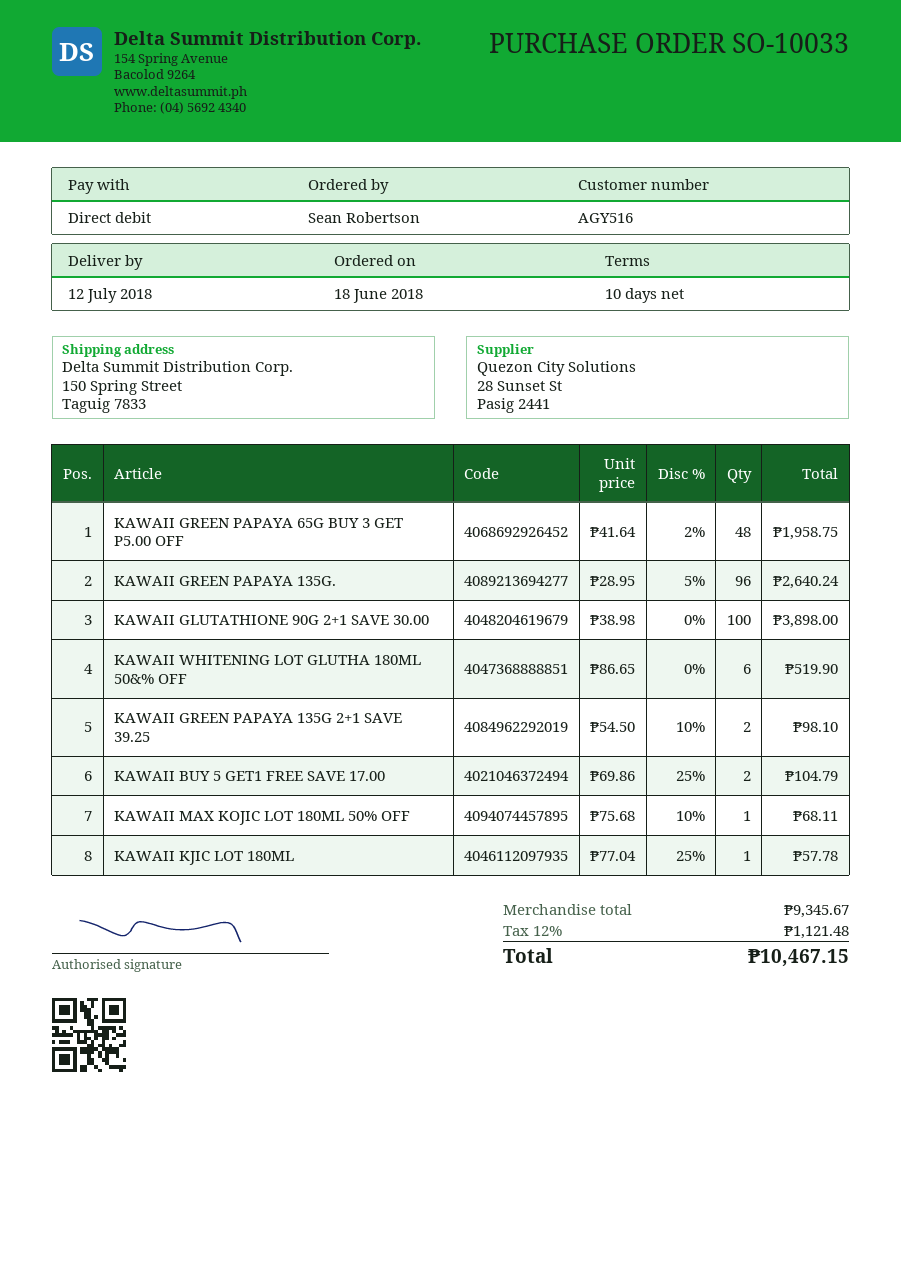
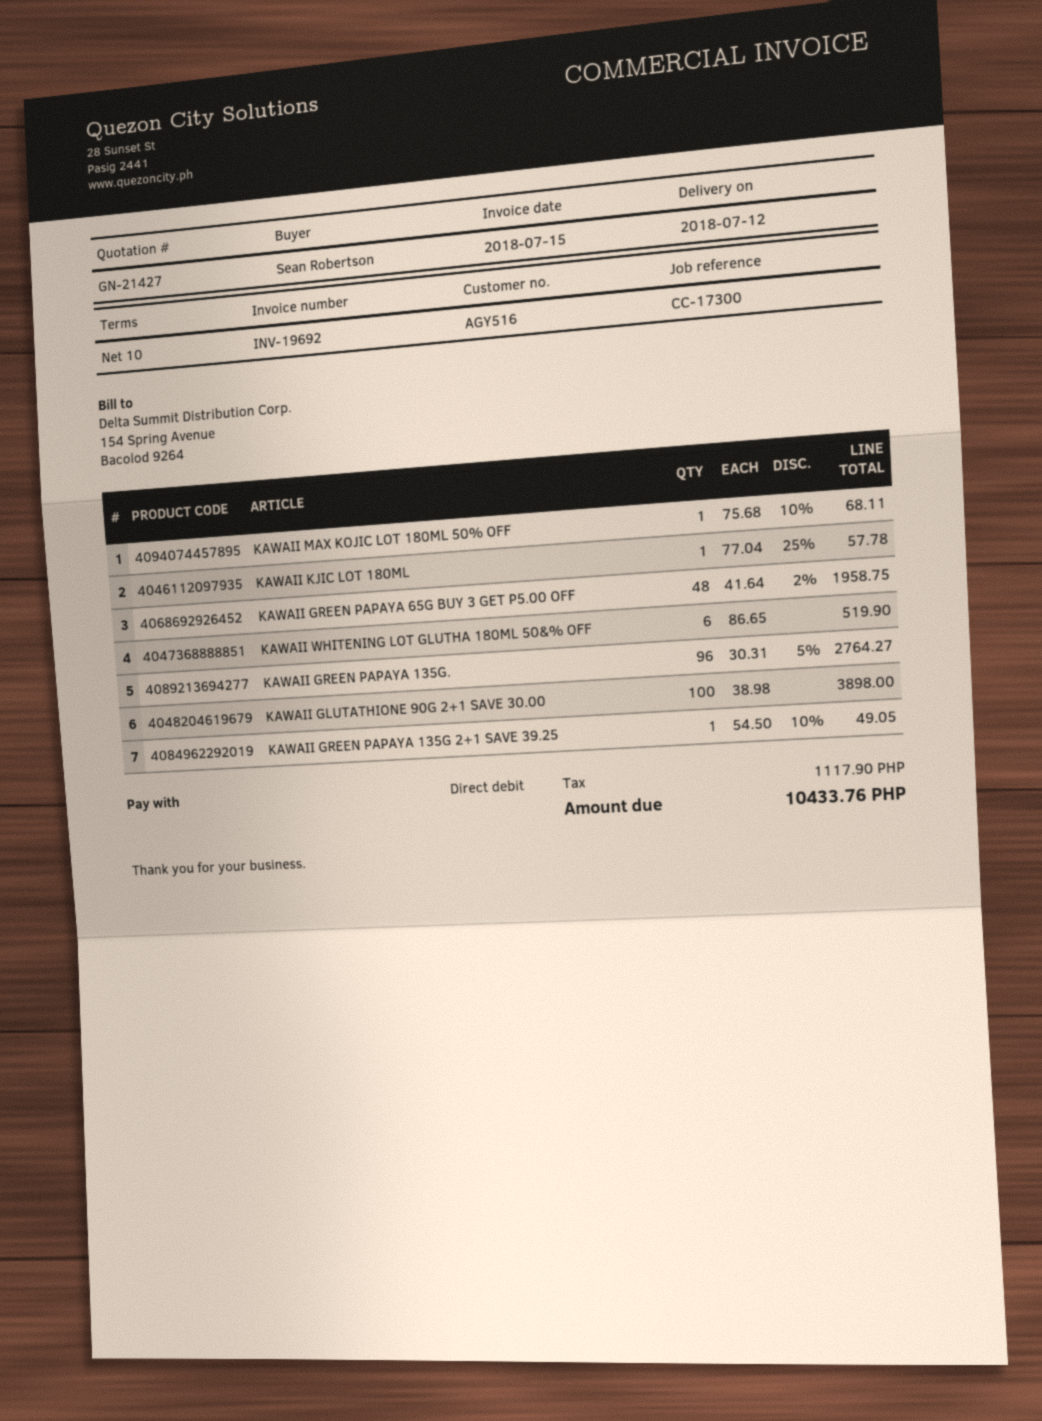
KAWAII GREEN PAPAYA 135G.: 96 x 28.95 - 5% = 2640.24 -> 96 x 30.31 - 5% = 2764.27
KAWAII GREEN PAPAYA 135G 2+1 SAVE 39.25: 2 x 54.50 - 10% = 98.10 -> 1 x 54.50 - 10% = 49.05
KAWAII BUY 5 GET1 FREE SAVE 17.00: 2 x 69.86 - 25% = 104.79 -> none
tax: 1121.48 -> 1117.90
total: 10467.15 -> 10433.76

